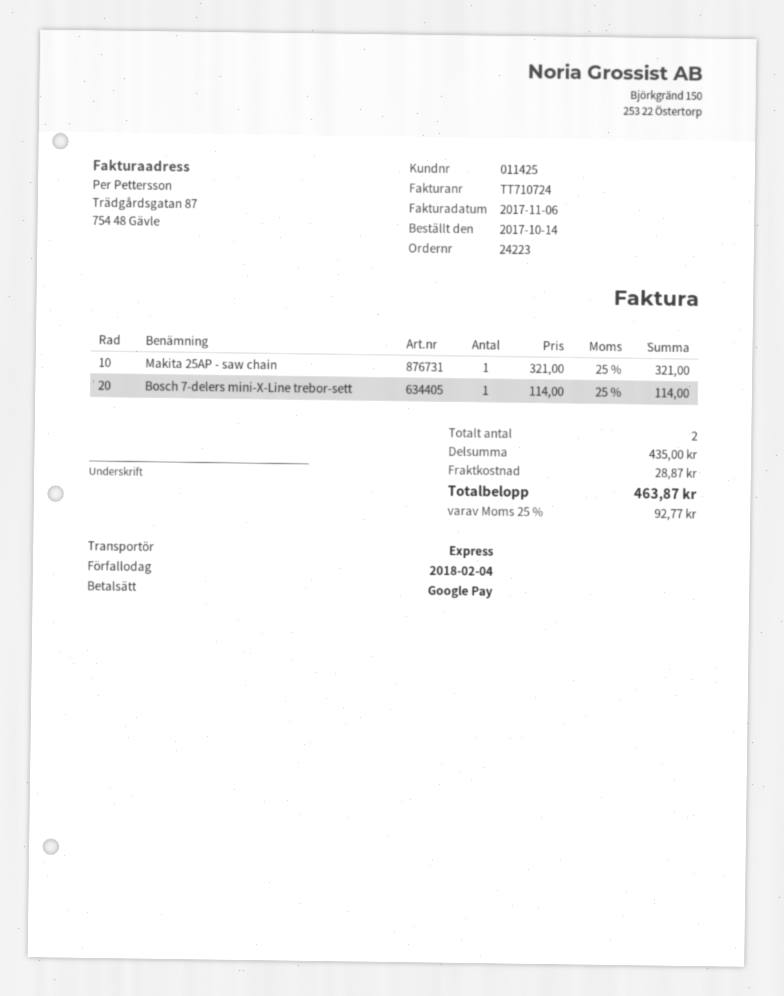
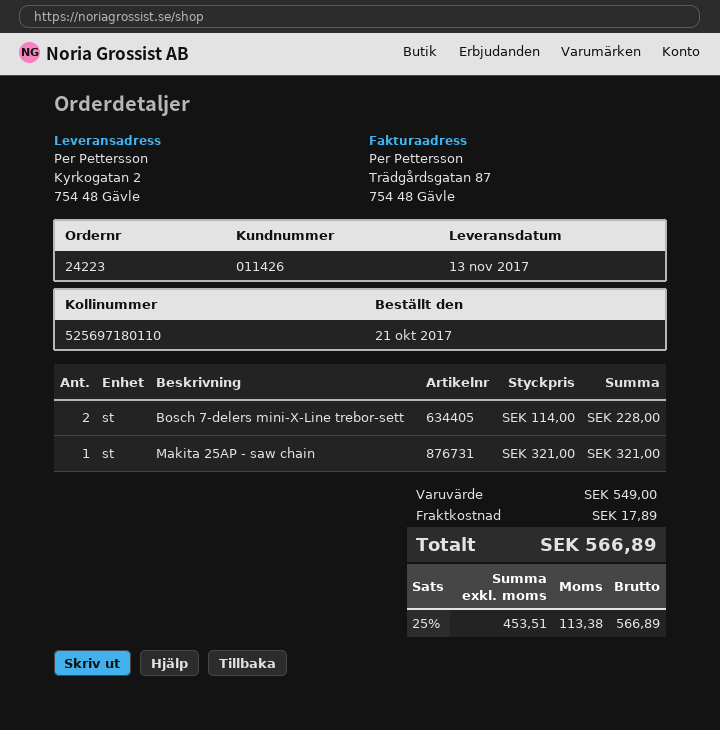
order date: 2017-10-14 -> 2017-10-21
customer number: 011425 -> 011426
Bosch 7-delers mini-X-Line trebor-sett: 1 x 114.00 = 114.00 -> 2 x 114.00 = 228.00
subtotal: 435.00 -> 549.00
shipping: 28.87 -> 17.89
tax: 25% = 92.77 -> 25% = 113.38
total: 463.87 -> 566.89

